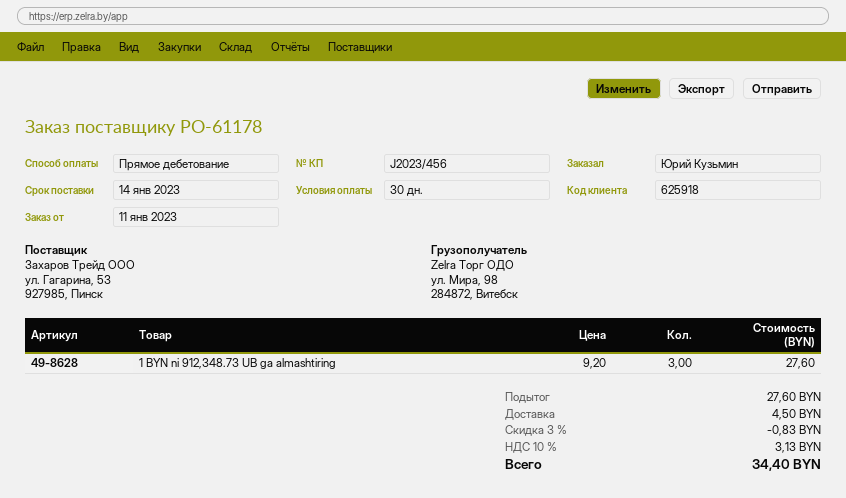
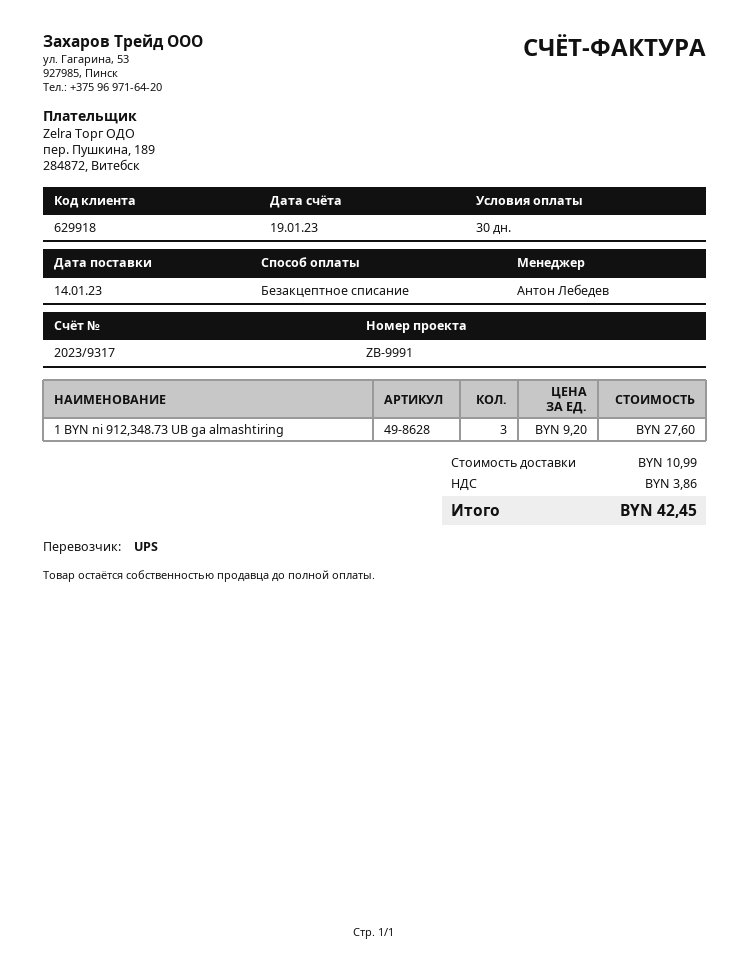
customer number: 625918 -> 629918
discount: 3% = 0.83 -> none
shipping: 4.50 -> 10.99
tax: 3.13 -> 3.86
total: 34.40 -> 42.45

